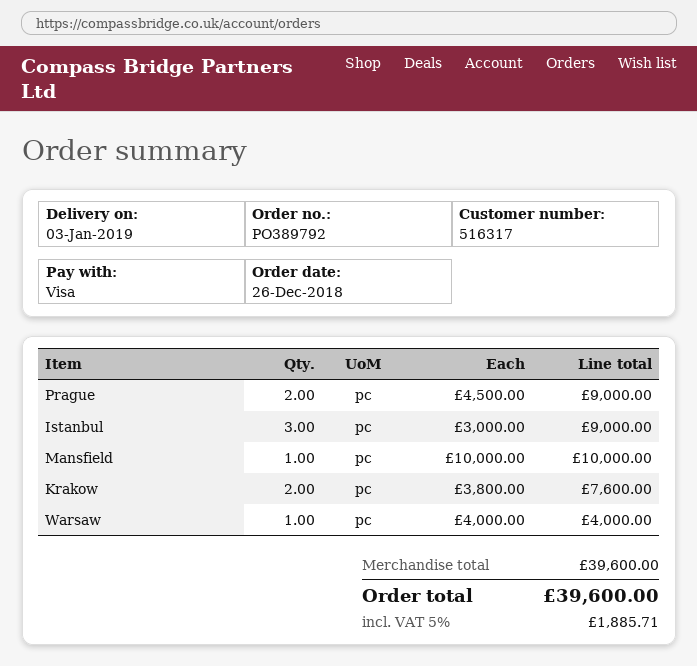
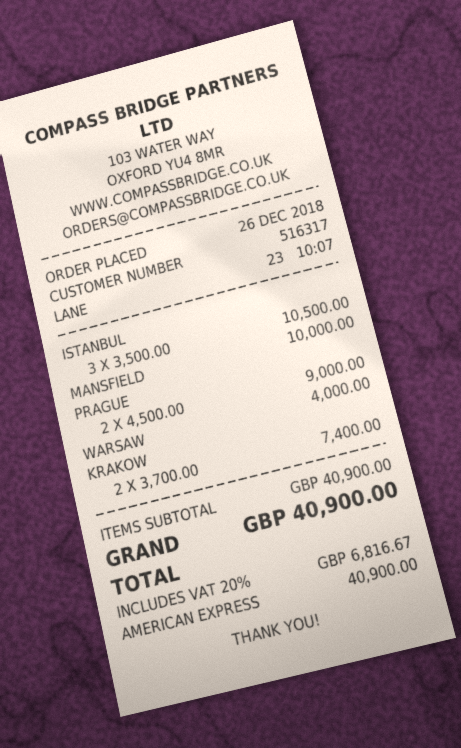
payment method: Visa -> American Express
Istanbul: 3 x 3000.00 = 9000.00 -> 3 x 3500.00 = 10500.00
Krakow: 2 x 3800.00 = 7600.00 -> 2 x 3700.00 = 7400.00
subtotal: 39600.00 -> 40900.00
tax: 5% = 1885.71 -> 20% = 6816.67
total: 39600.00 -> 40900.00

